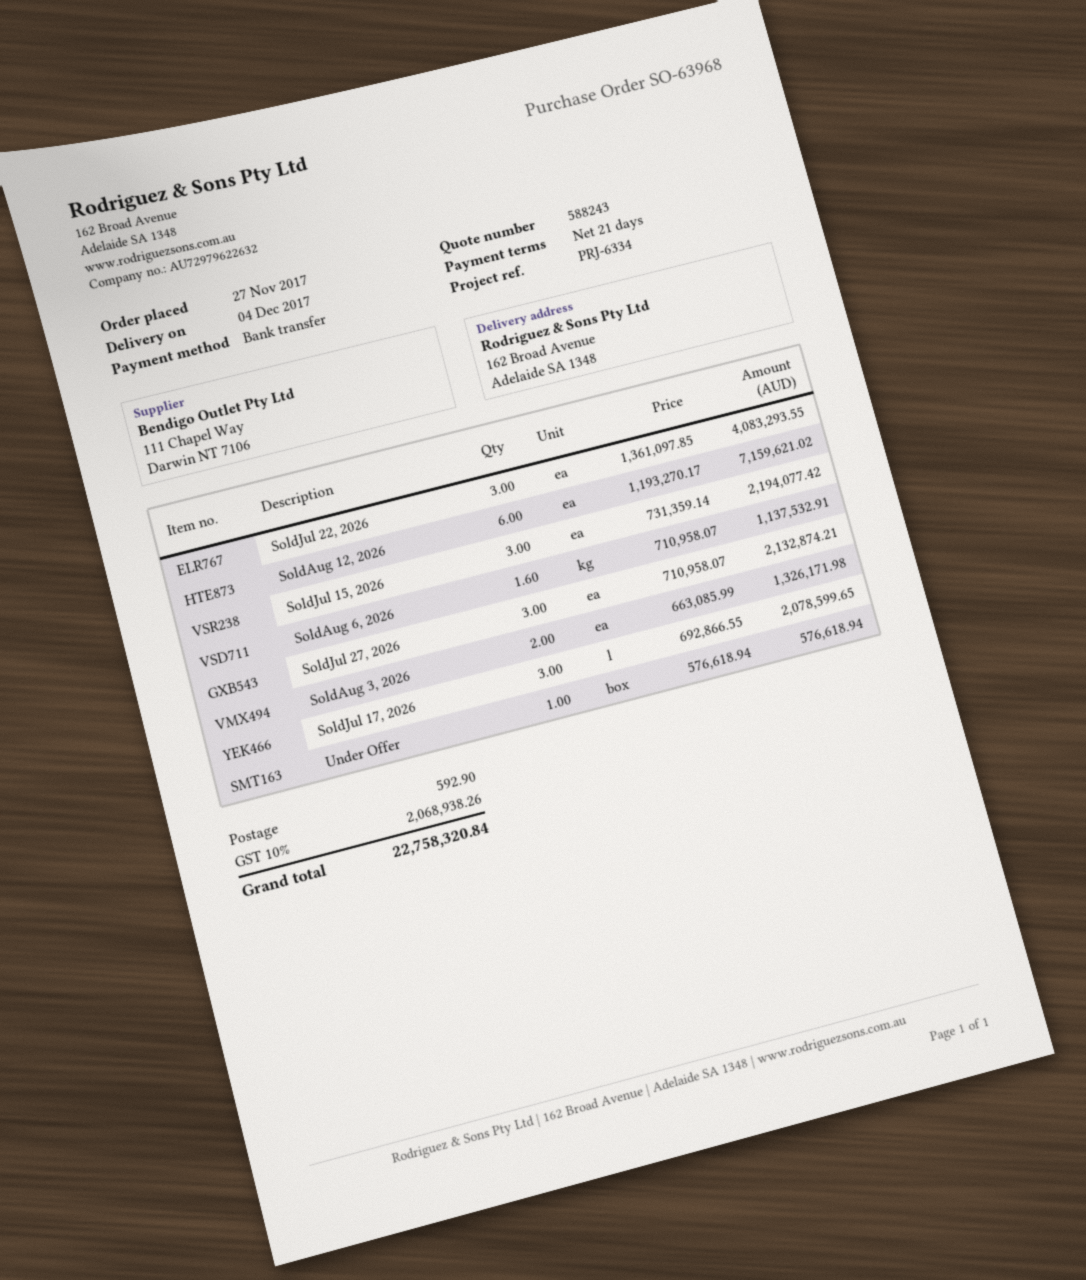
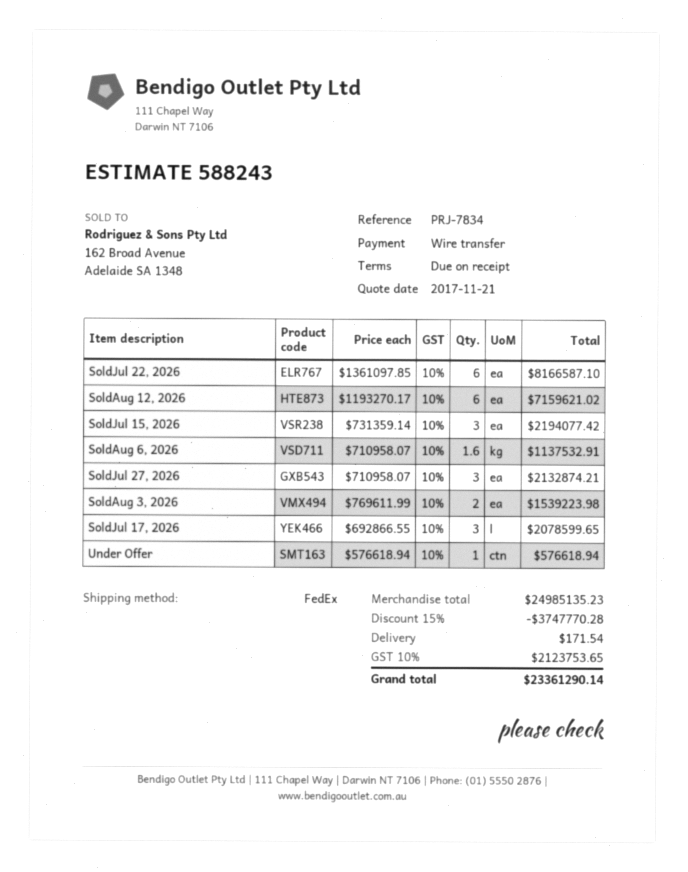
payment terms: 21 days -> on receipt
reference: PRJ-6334 -> PRJ-7834
SoldJul 22, 2026: 3 x 1361097.85 = 4083293.55 -> 6 x 1361097.85 = 8166587.10
SoldAug 3, 2026: 2 x 663085.99 = 1326171.98 -> 2 x 769611.99 = 1539223.98
discount: none -> 15% = 3747770.28
shipping: 592.90 -> 171.54
tax: 10% = 2068938.26 -> 10% = 2123753.65
total: 22758320.84 -> 23361290.14

